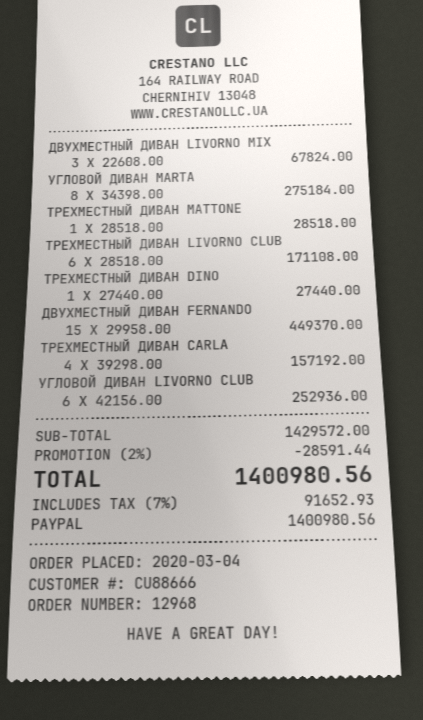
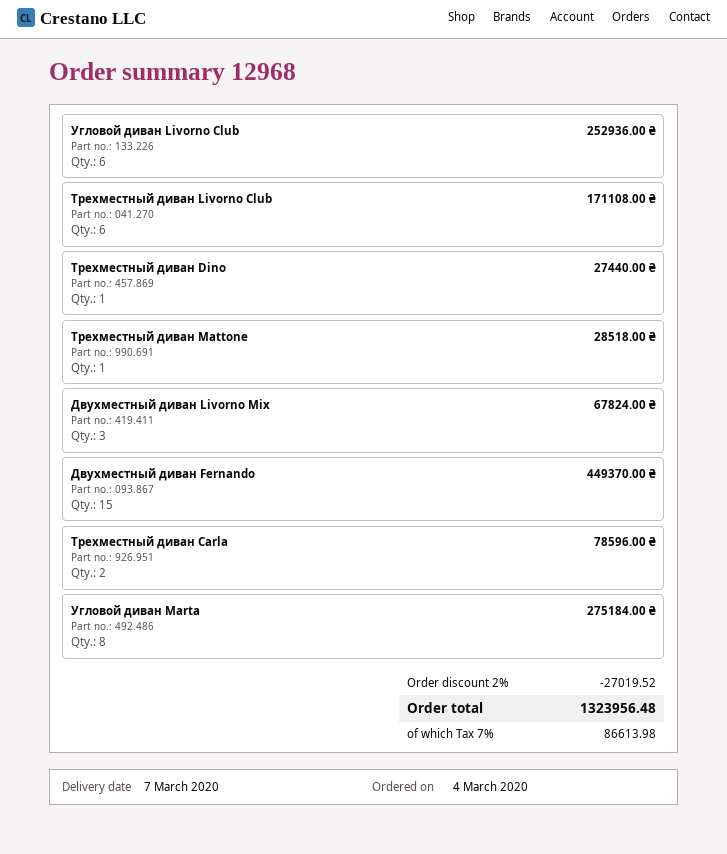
ТРЕХМЕСТНЫЙ ДИВАН CARLA: 4 for 157192.00 -> 2 for 78596.00
discount: 2% = 28591.44 -> 2% = 27019.52
tax: 7% = 91652.93 -> 7% = 86613.98
total: 1400980.56 -> 1323956.48

